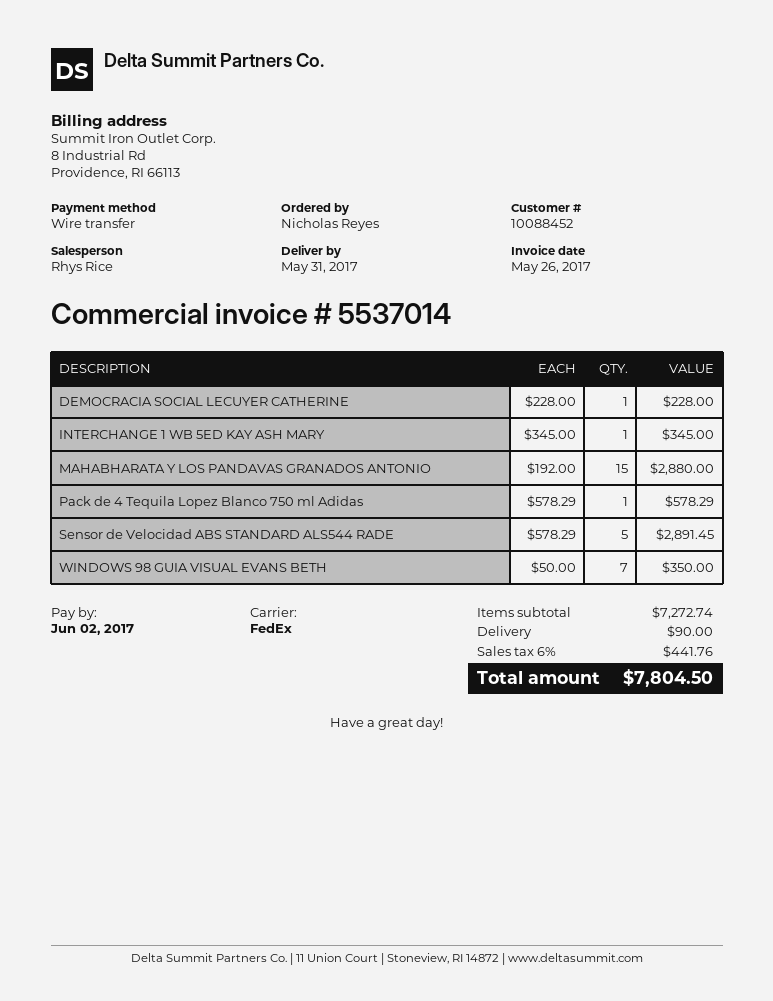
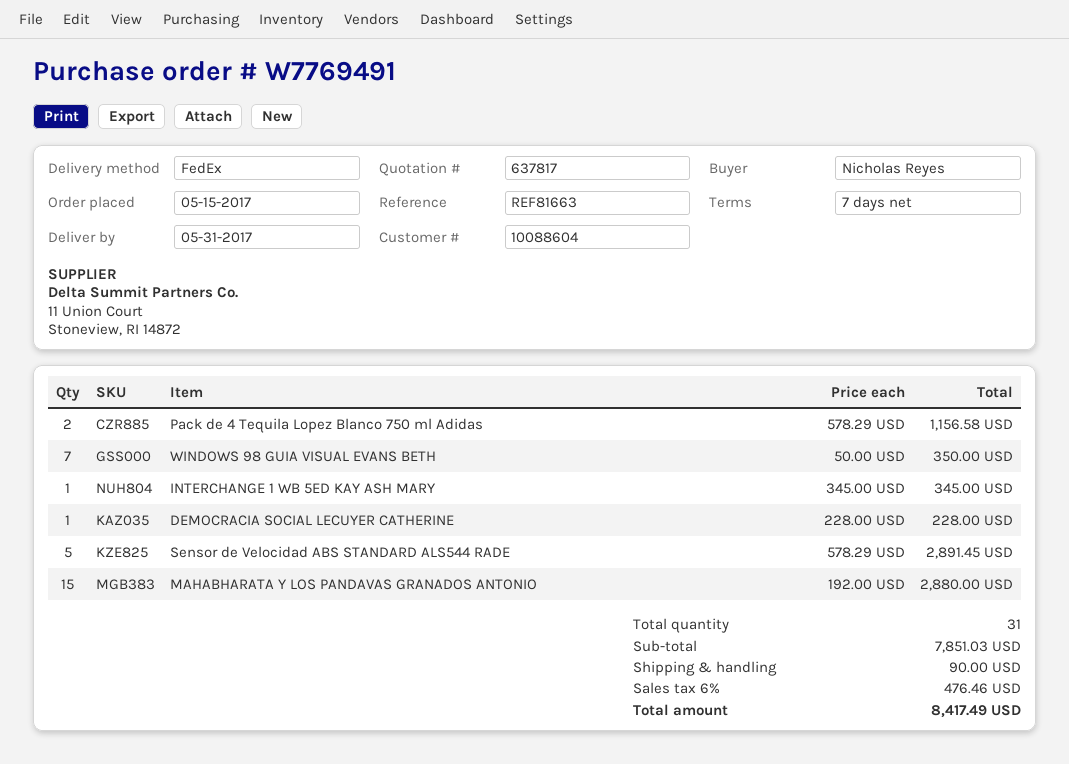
customer number: 10088452 -> 10088604
Pack de 4 Tequila Lopez Blanco 750 ml Adidas: 1 x 578.29 = 578.29 -> 2 x 578.29 = 1156.58
subtotal: 7272.74 -> 7851.03
tax: 6% = 441.76 -> 6% = 476.46
total: 7804.50 -> 8417.49

